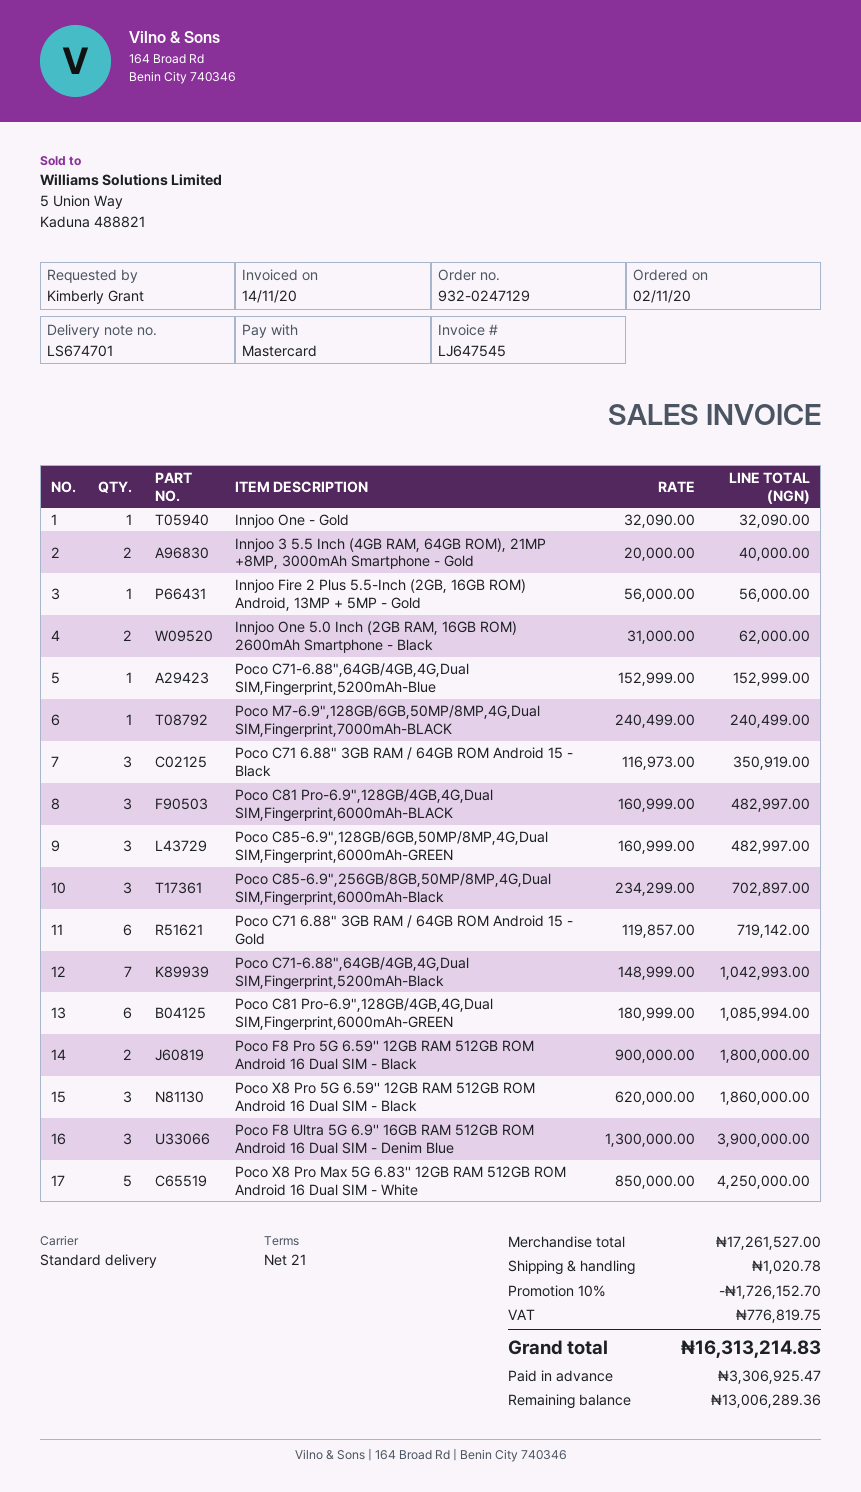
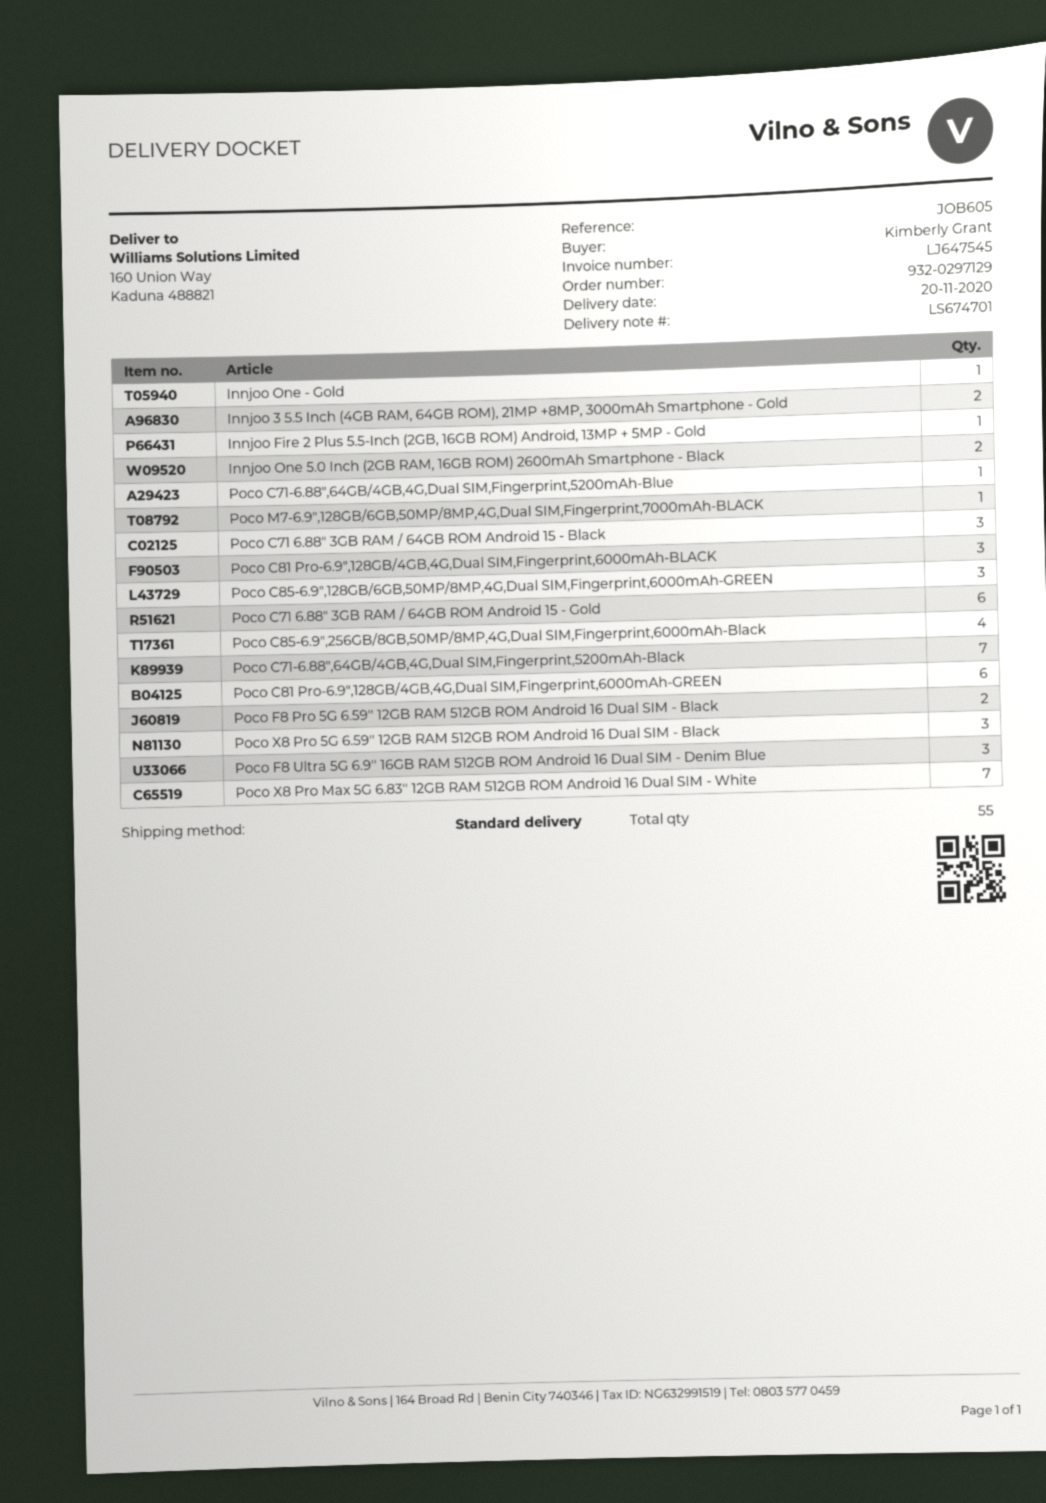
order number: 932-0247129 -> 932-0297129
Poco C85-6.9",256GB/8GB,50MP/8MP,4G,Dual SIM,Fingerprint,6000mAh-Black: 3 -> 4
Poco X8 Pro Max 5G 6.83'' 12GB RAM 512GB ROM Android 16 Dual SIM - White: 5 -> 7

